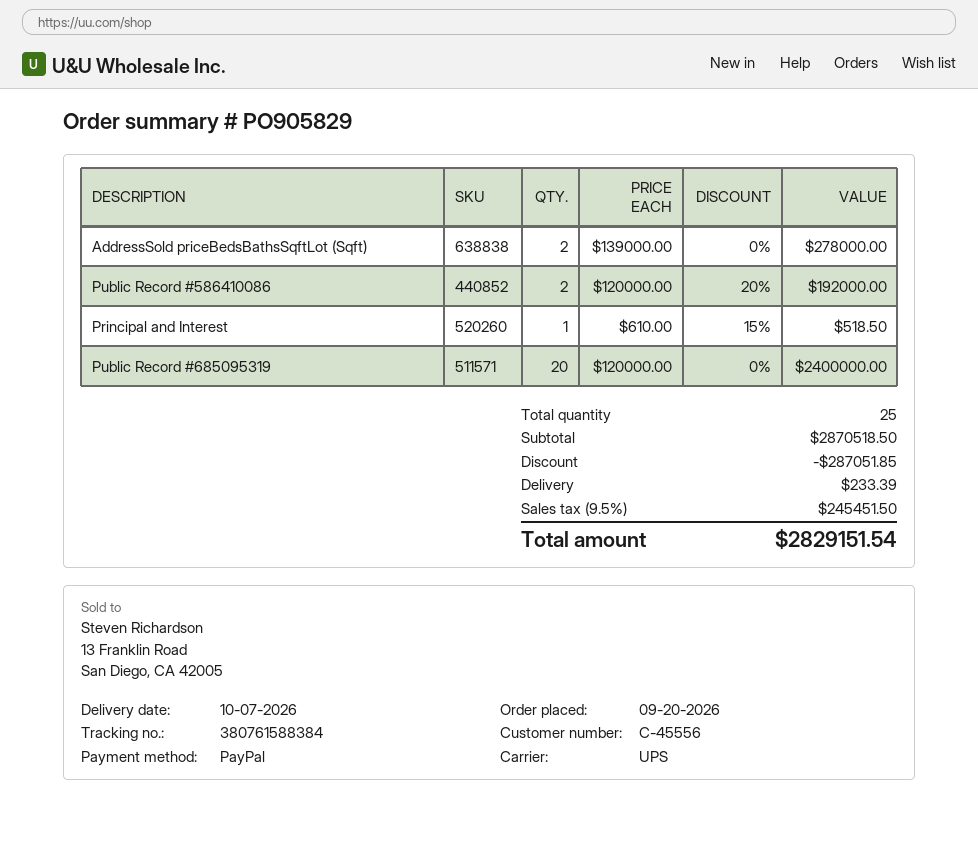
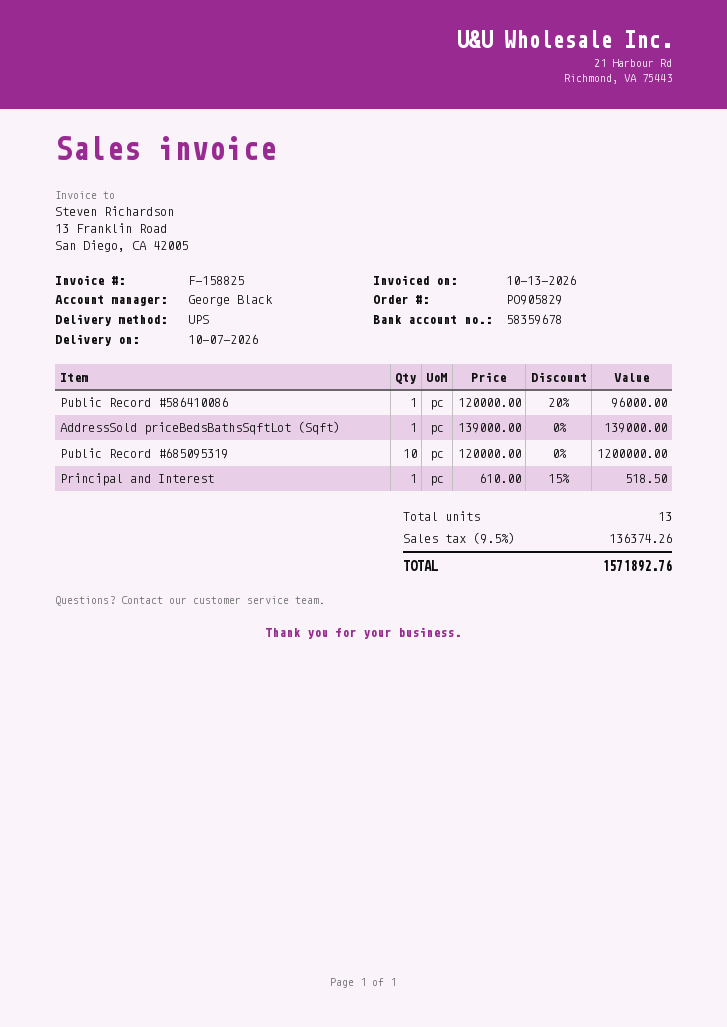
AddressSold priceBedsBathsSqftLot (Sqft): 2 x 139000.00 = 278000.00 -> 1 x 139000.00 = 139000.00
Public Record #586410086: 2 x 120000.00 - 20% = 192000.00 -> 1 x 120000.00 - 20% = 96000.00
Public Record #685095319: 20 x 120000.00 = 2400000.00 -> 10 x 120000.00 = 1200000.00
total quantity: 25 -> 13
discount: 287051.85 -> none
shipping: 233.39 -> none
tax: 9.5% = 245451.50 -> 9.5% = 136374.26
total: 2829151.54 -> 1571892.76

